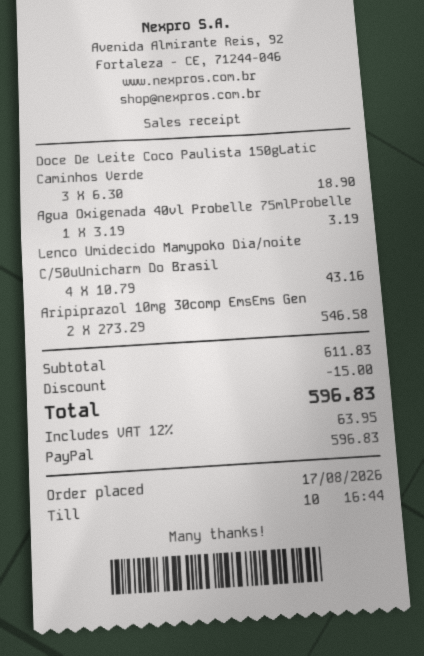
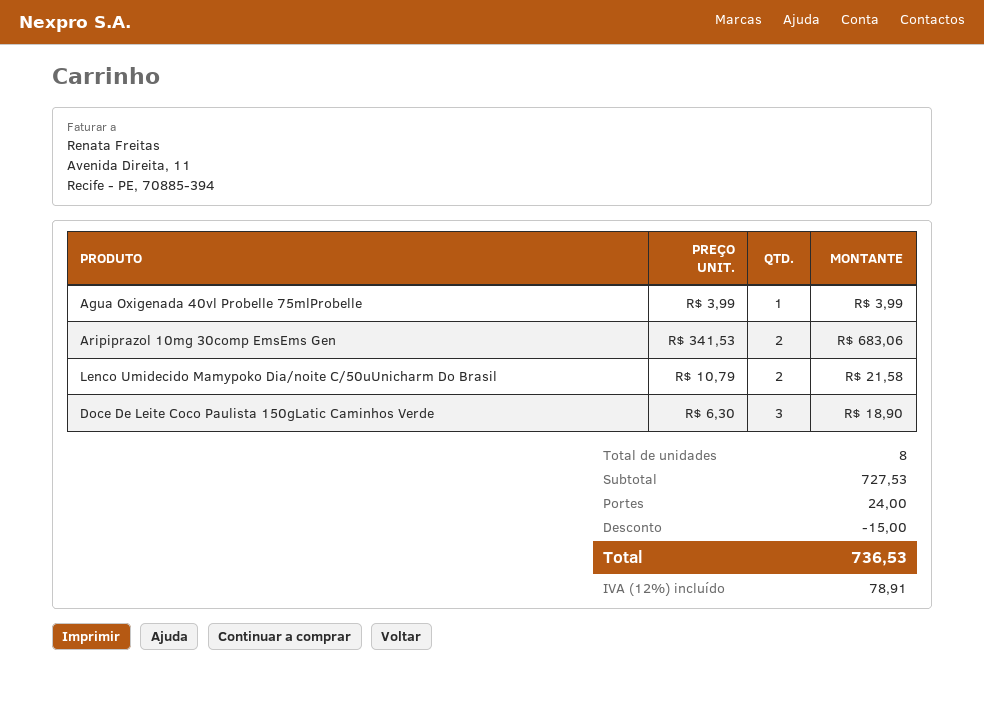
Agua Oxigenada 40vl Probelle 75mlProbelle: 1 x 3.19 = 3.19 -> 1 x 3.99 = 3.99
Lenco Umidecido Mamypoko Dia/noite C/50uUnicharm Do Brasil: 4 x 10.79 = 43.16 -> 2 x 10.79 = 21.58
Aripiprazol 10mg 30comp EmsEms Gen: 2 x 273.29 = 546.58 -> 2 x 341.53 = 683.06
subtotal: 611.83 -> 727.53
shipping: none -> 24.00
tax: 12% = 63.95 -> 12% = 78.91
total: 596.83 -> 736.53

